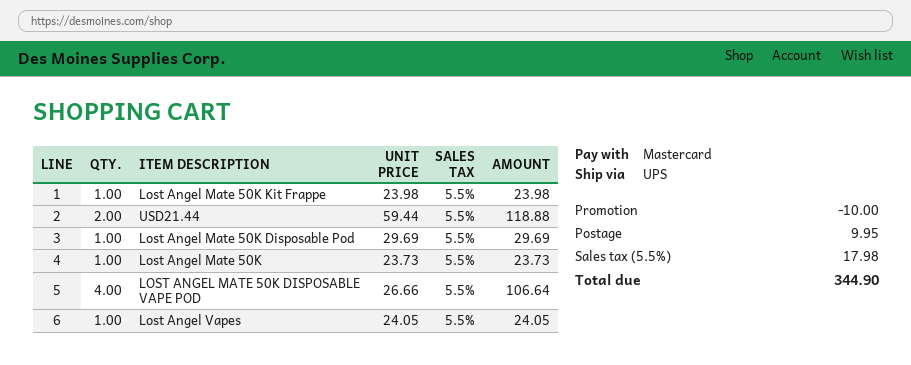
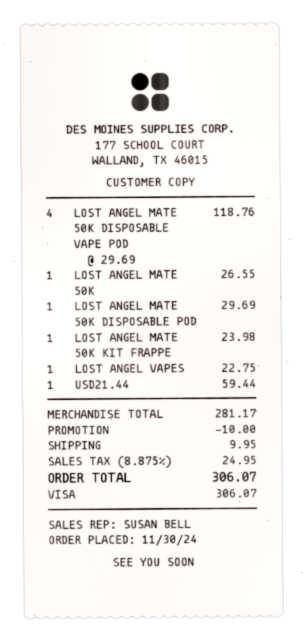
payment method: Mastercard -> Visa
USD21.44: 2 x 59.44 = 118.88 -> 1 x 59.44 = 59.44
Lost Angel Mate 50K: 1 x 23.73 = 23.73 -> 1 x 26.55 = 26.55
LOST ANGEL MATE 50K DISPOSABLE VAPE POD: 4 x 26.66 = 106.64 -> 4 x 29.69 = 118.76
Lost Angel Vapes: 1 x 24.05 = 24.05 -> 1 x 22.75 = 22.75
tax: 5.5% = 17.98 -> 8.875% = 24.95
total: 344.90 -> 306.07

